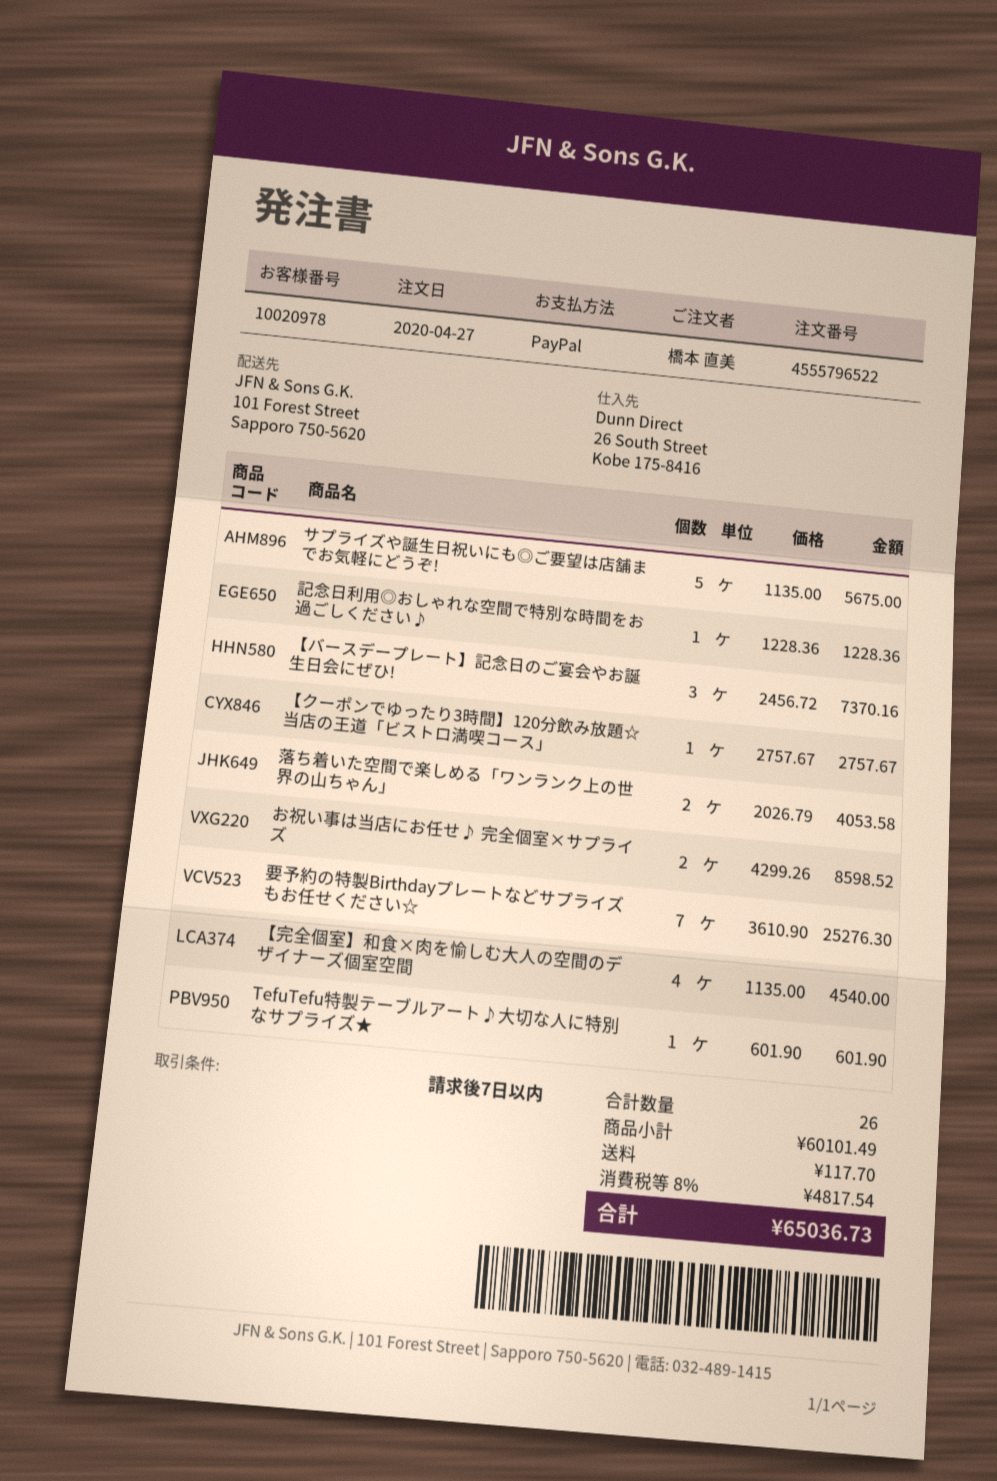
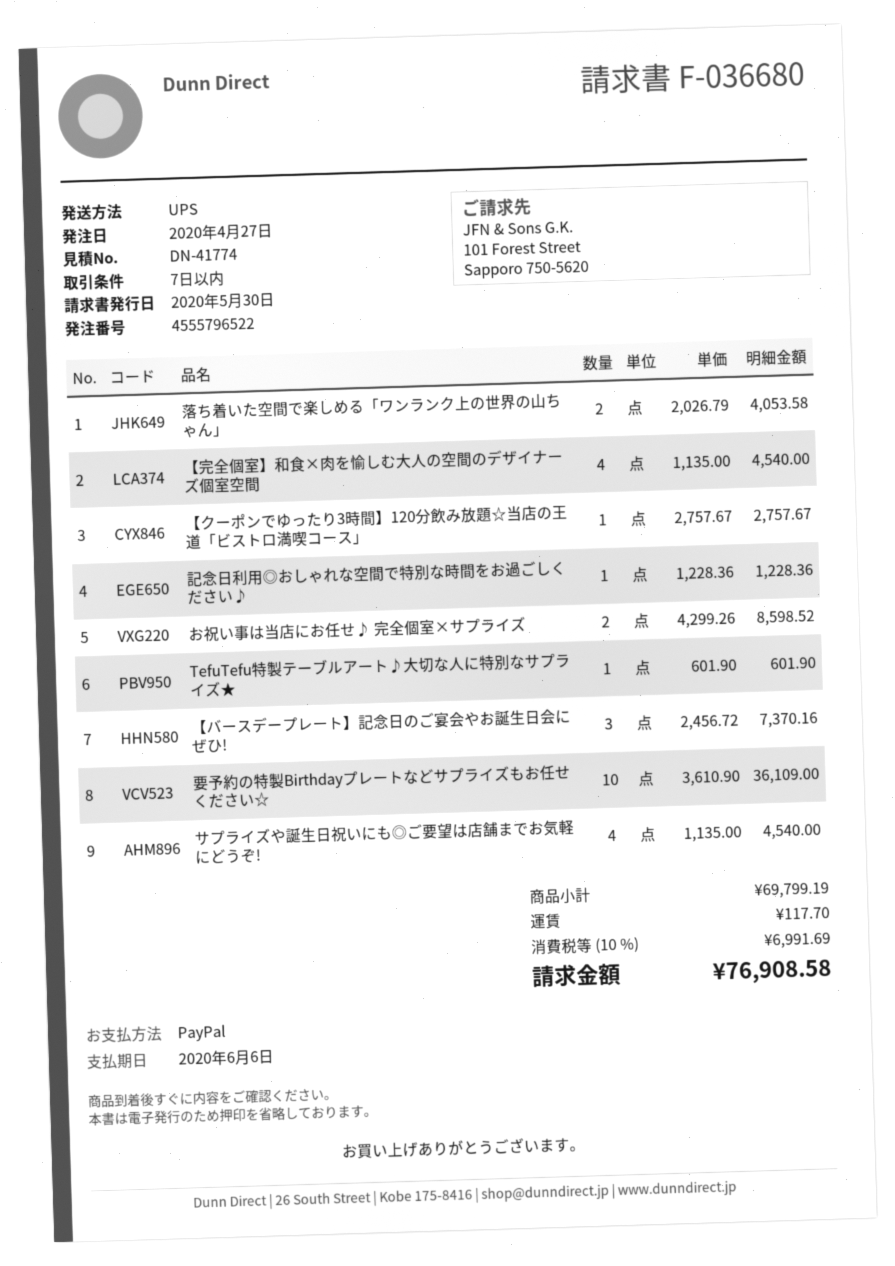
サプライズや誕生日祝いにも◎ご要望は店舗までお気軽にどうぞ!: 5 x 1135.00 = 5675.00 -> 4 x 1135.00 = 4540.00
要予約の特製Birthdayプレートなどサプライズもお任せください☆: 7 x 3610.90 = 25276.30 -> 10 x 3610.90 = 36109.00
subtotal: 60101.49 -> 69799.19
tax: 8% = 4817.54 -> 10% = 6991.69
total: 65036.73 -> 76908.58

